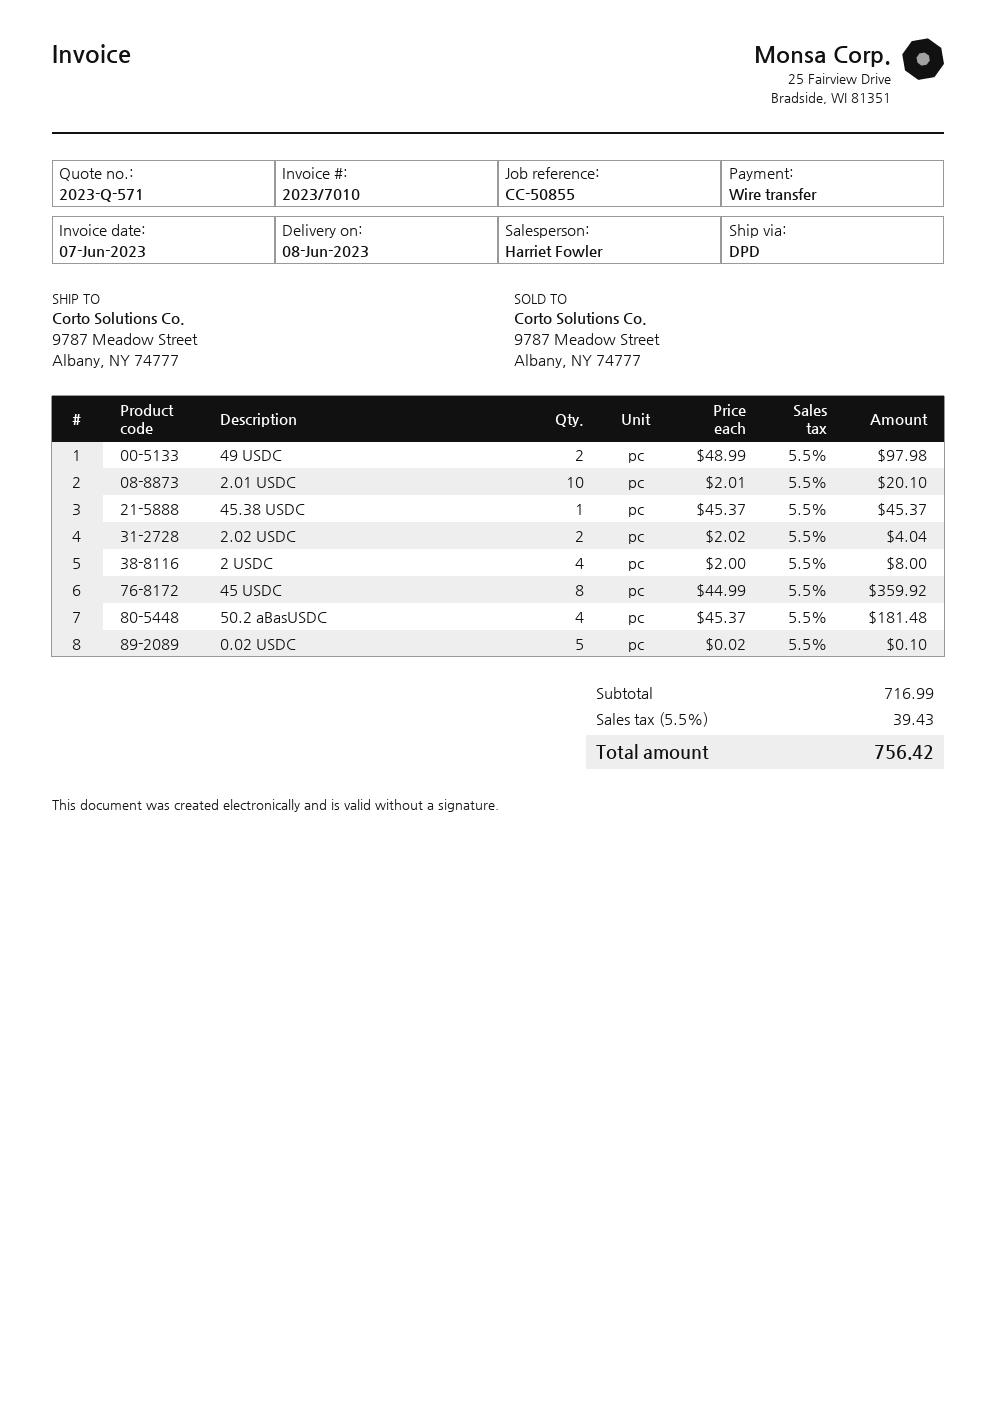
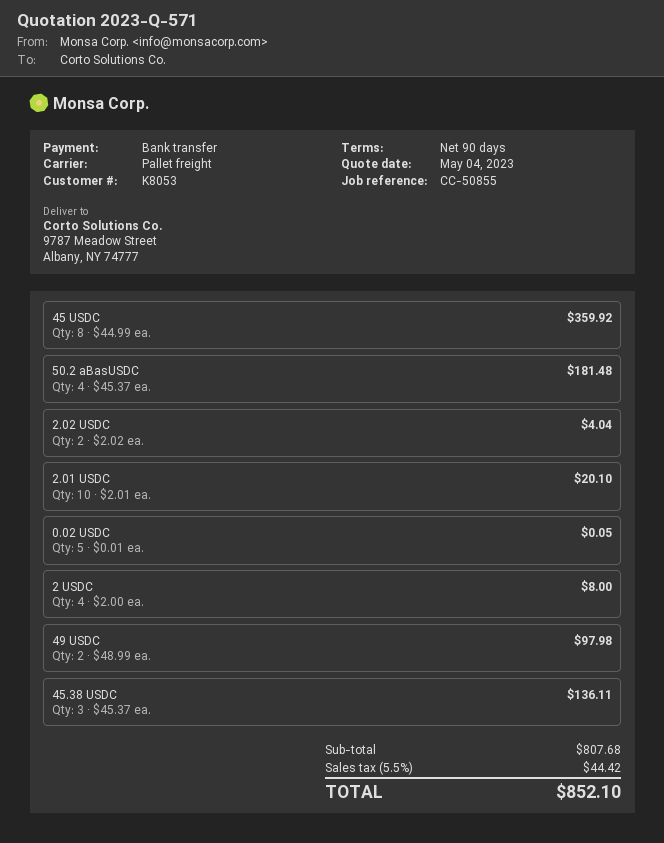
shipping method: DPD -> pallet freight
45.38 USDC: 1 x 45.37 = 45.37 -> 3 x 45.37 = 136.11
0.02 USDC: 5 x 0.02 = 0.10 -> 5 x 0.01 = 0.05
subtotal: 716.99 -> 807.68
tax: 5.5% = 39.43 -> 5.5% = 44.42
total: 756.42 -> 852.10

